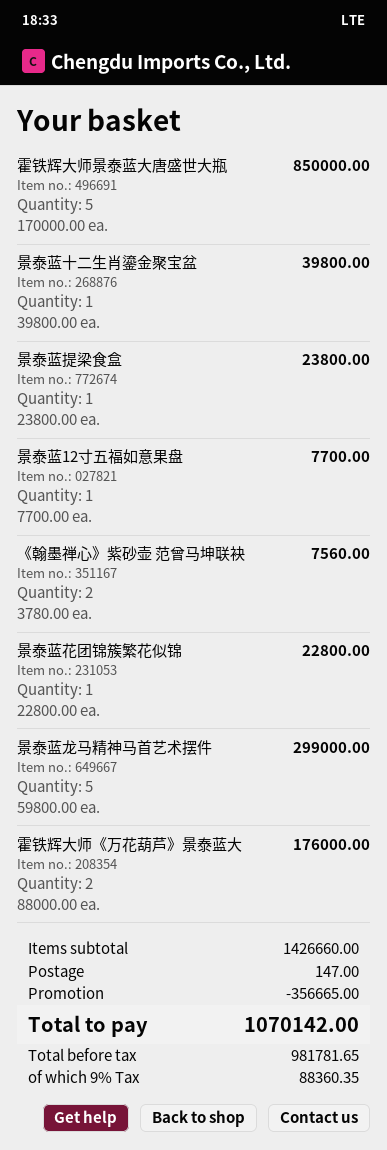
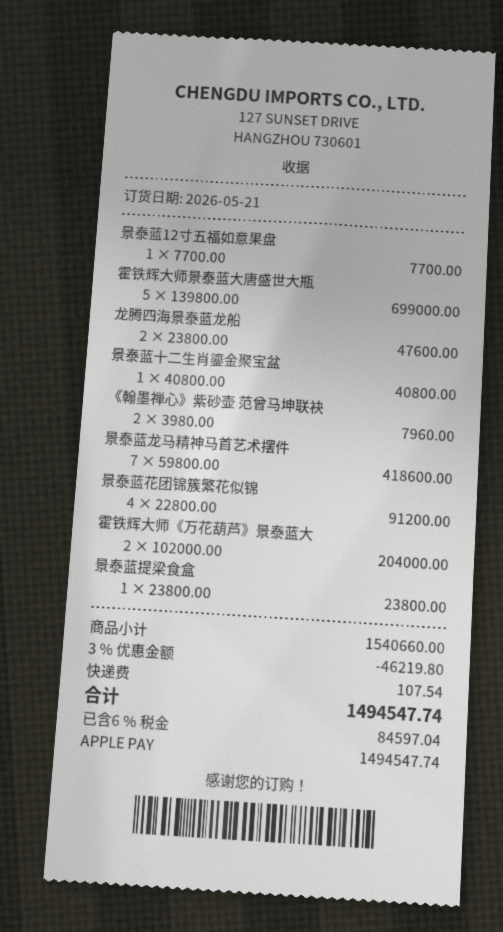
霍铁辉大师景泰蓝大唐盛世大瓶: 5 x 170000.00 = 850000.00 -> 5 x 139800.00 = 699000.00
景泰蓝十二生肖鎏金聚宝盆: 1 x 39800.00 = 39800.00 -> 1 x 40800.00 = 40800.00
《翰墨禅心》紫砂壶 范曾马坤联袂: 2 x 3780.00 = 7560.00 -> 2 x 3980.00 = 7960.00
景泰蓝花团锦簇繁花似锦: 1 x 22800.00 = 22800.00 -> 4 x 22800.00 = 91200.00
景泰蓝龙马精神马首艺术摆件: 5 x 59800.00 = 299000.00 -> 7 x 59800.00 = 418600.00
霍铁辉大师《万花葫芦》景泰蓝大: 2 x 88000.00 = 176000.00 -> 2 x 102000.00 = 204000.00
龙腾四海景泰蓝龙船: none -> 2 x 23800.00 = 47600.00
subtotal: 1426660.00 -> 1540660.00
discount: 356665.00 -> 46219.80
shipping: 147.00 -> 107.54
tax: 9% = 88360.35 -> 6% = 84597.04
total: 1070142.00 -> 1494547.74

